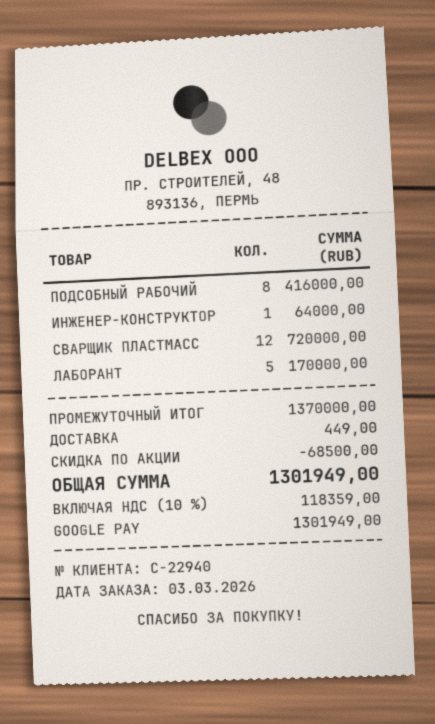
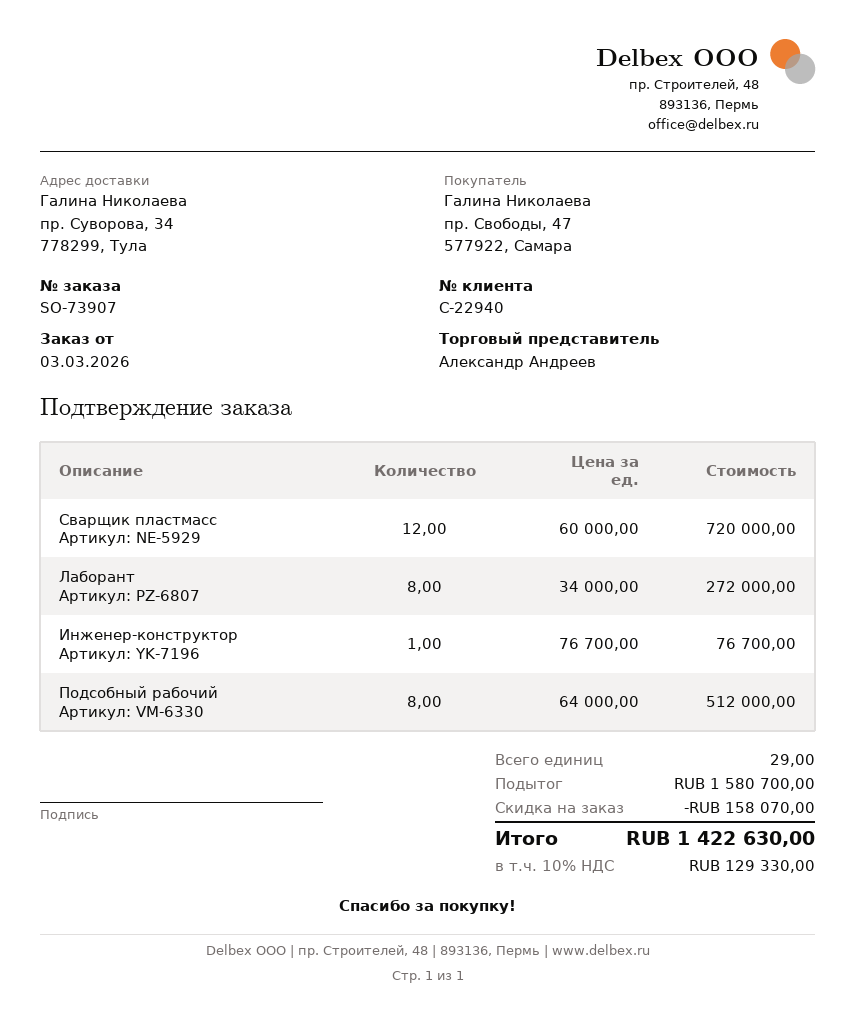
ПОДСОБНЫЙ РАБОЧИЙ: 8 for 416000.00 -> 8 for 512000.00
ИНЖЕНЕР-КОНСТРУКТОР: 1 for 64000.00 -> 1 for 76700.00
ЛАБОРАНТ: 5 for 170000.00 -> 8 for 272000.00
subtotal: 1370000.00 -> 1580700.00
discount: 68500.00 -> 158070.00
shipping: 449.00 -> none
tax: 10% = 118359.00 -> 10% = 129330.00
total: 1301949.00 -> 1422630.00

